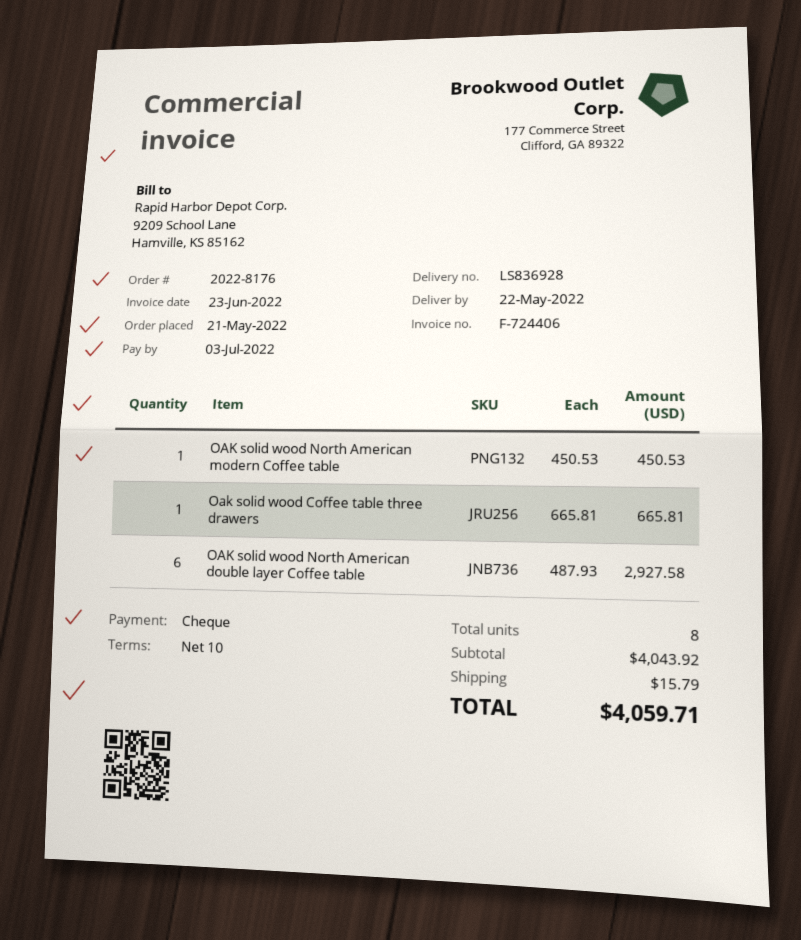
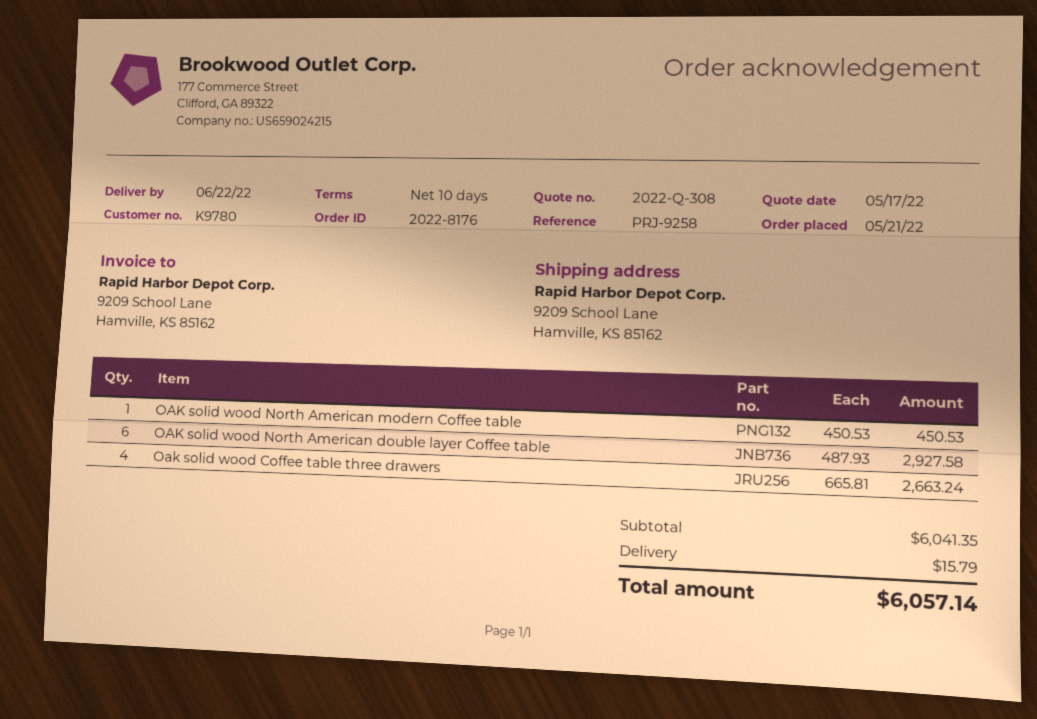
delivery date: 2022-05-22 -> 2022-06-22
Oak solid wood Coffee table three drawers: 1 x 665.81 = 665.81 -> 4 x 665.81 = 2663.24
subtotal: 4043.92 -> 6041.35
total: 4059.71 -> 6057.14

